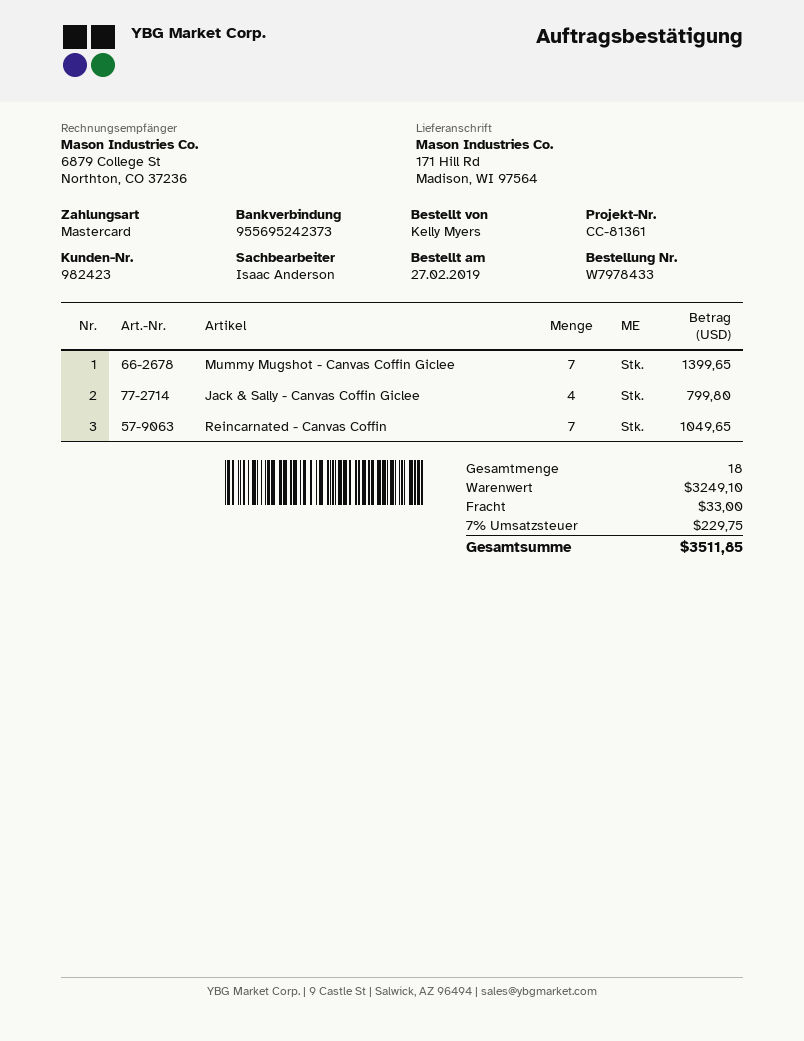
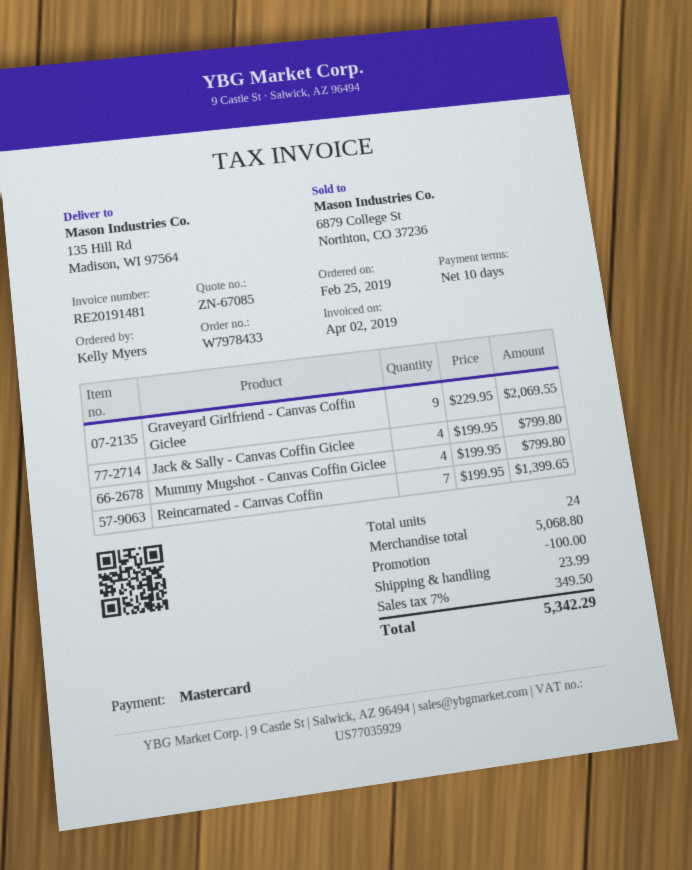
order date: 2019-02-27 -> 2019-02-25
ship to: 171 Hill Rd, Madison, WI 97564 -> 135 Hill Rd, Madison, WI 97564
Mummy Mugshot - Canvas Coffin Giclee: 7 for 1399.65 -> 4 for 799.80
Reincarnated - Canvas Coffin: 7 for 1049.65 -> 7 for 1399.65
Graveyard Girlfriend - Canvas Coffin Giclee: none -> 9 for 2069.55
total quantity: 18 -> 24
subtotal: 3249.10 -> 5068.80
discount: none -> 100.00
shipping: 33.00 -> 23.99
tax: 7% = 229.75 -> 7% = 349.50
total: 3511.85 -> 5342.29

